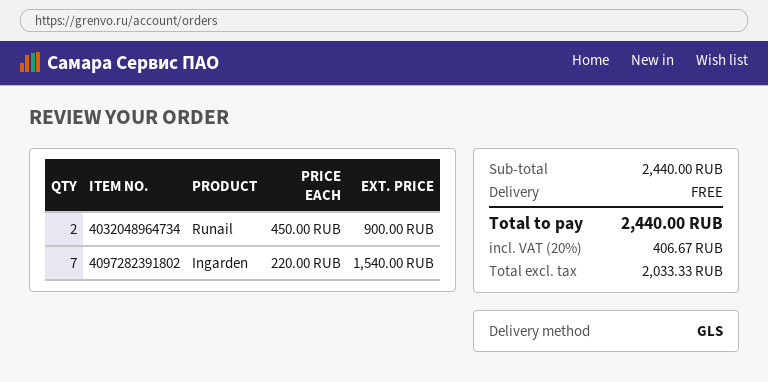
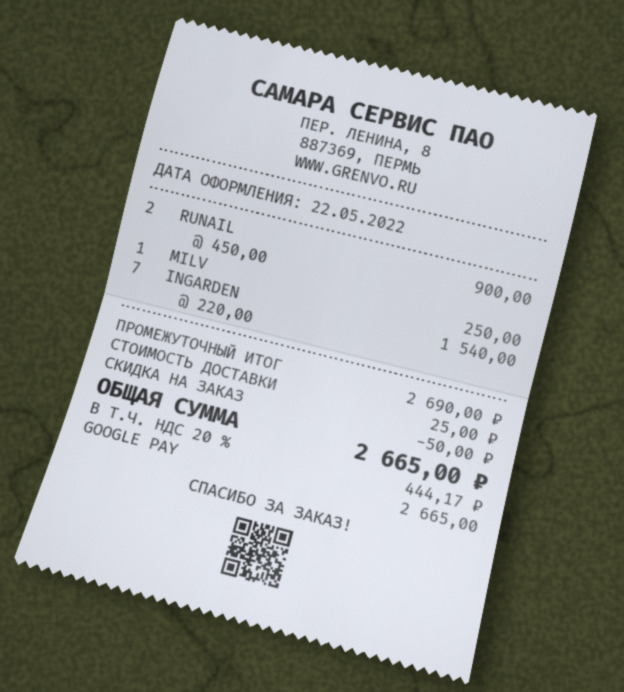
MILV: none -> 1 x 250.00 = 250.00
subtotal: 2440.00 -> 2690.00
discount: none -> 50.00
shipping: 0.00 -> 25.00
tax: 20% = 406.67 -> 20% = 444.17
total: 2440.00 -> 2665.00

